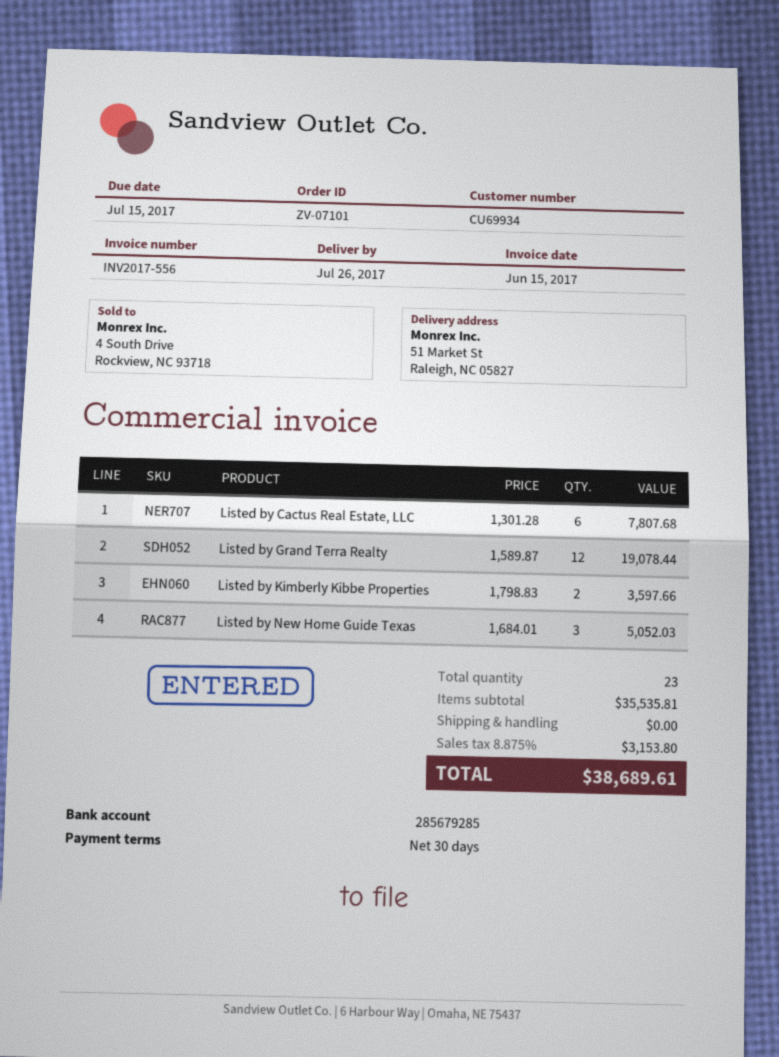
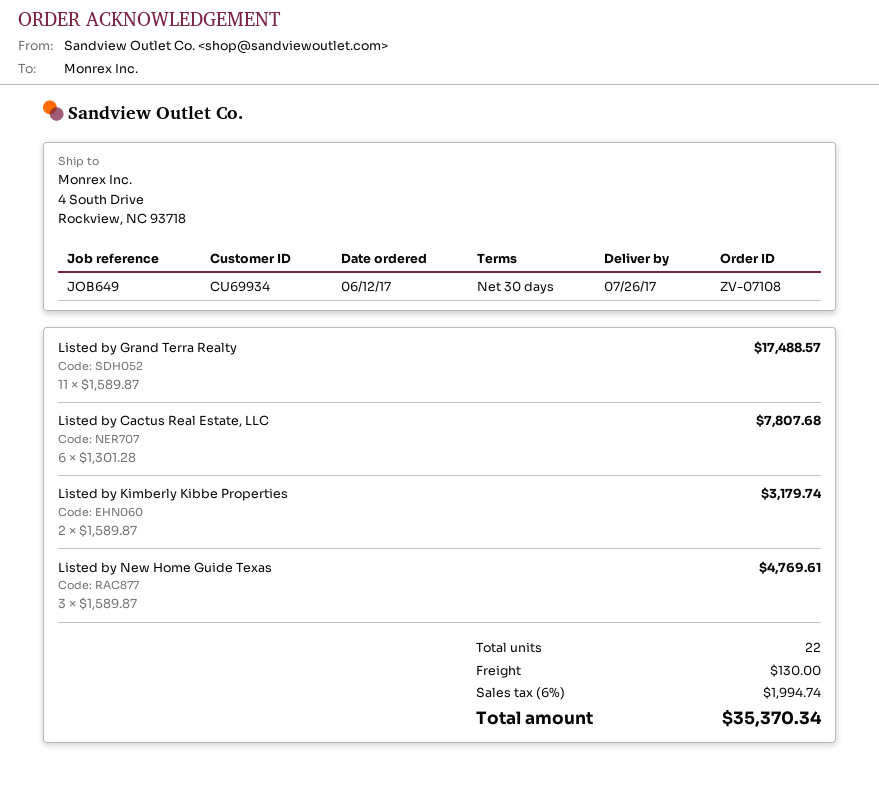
order number: ZV-07101 -> ZV-07108
ship to: 51 Market St, Raleigh, NC 05827 -> 4 South Drive, Rockview, NC 93718
Listed by Grand Terra Realty: 12 x 1589.87 = 19078.44 -> 11 x 1589.87 = 17488.57
Listed by Kimberly Kibbe Properties: 2 x 1798.83 = 3597.66 -> 2 x 1589.87 = 3179.74
Listed by New Home Guide Texas: 3 x 1684.01 = 5052.03 -> 3 x 1589.87 = 4769.61
total quantity: 23 -> 22
shipping: 0.00 -> 130.00
tax: 8.875% = 3153.80 -> 6% = 1994.74
total: 38689.61 -> 35370.34

